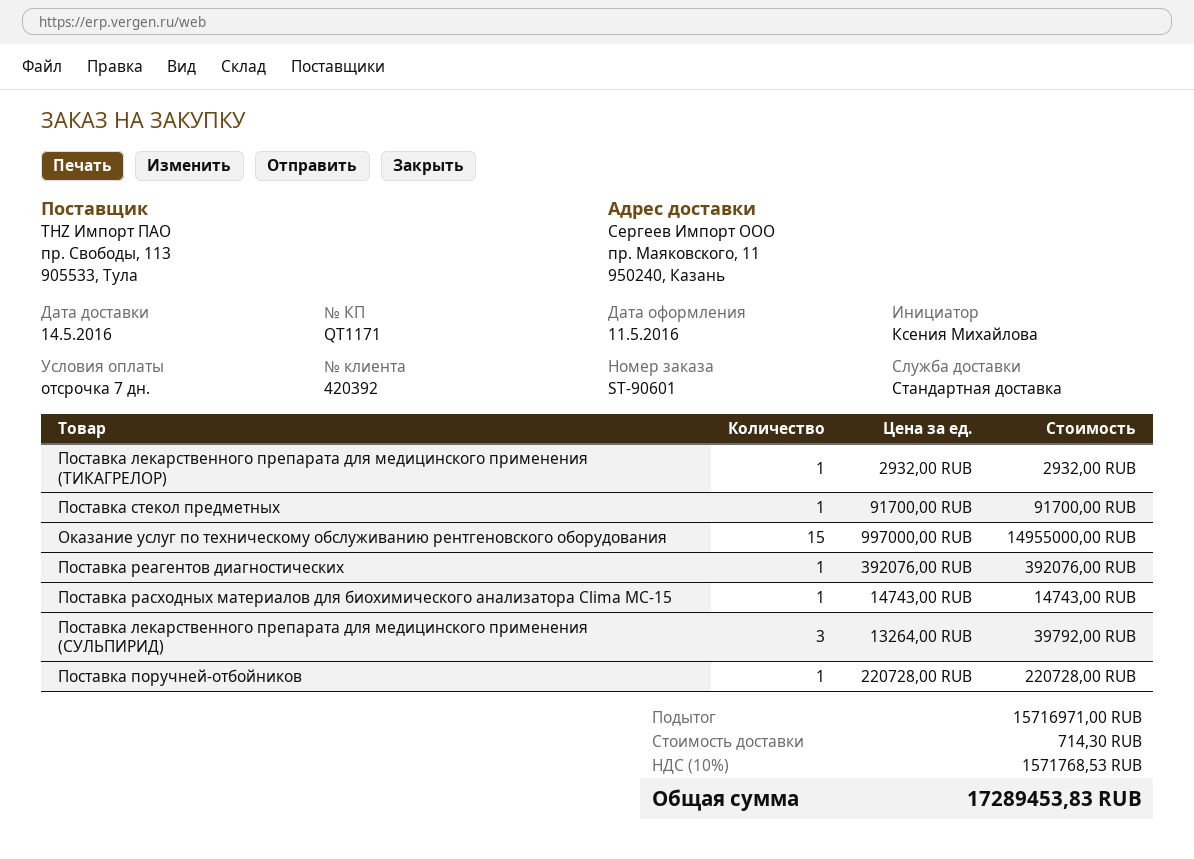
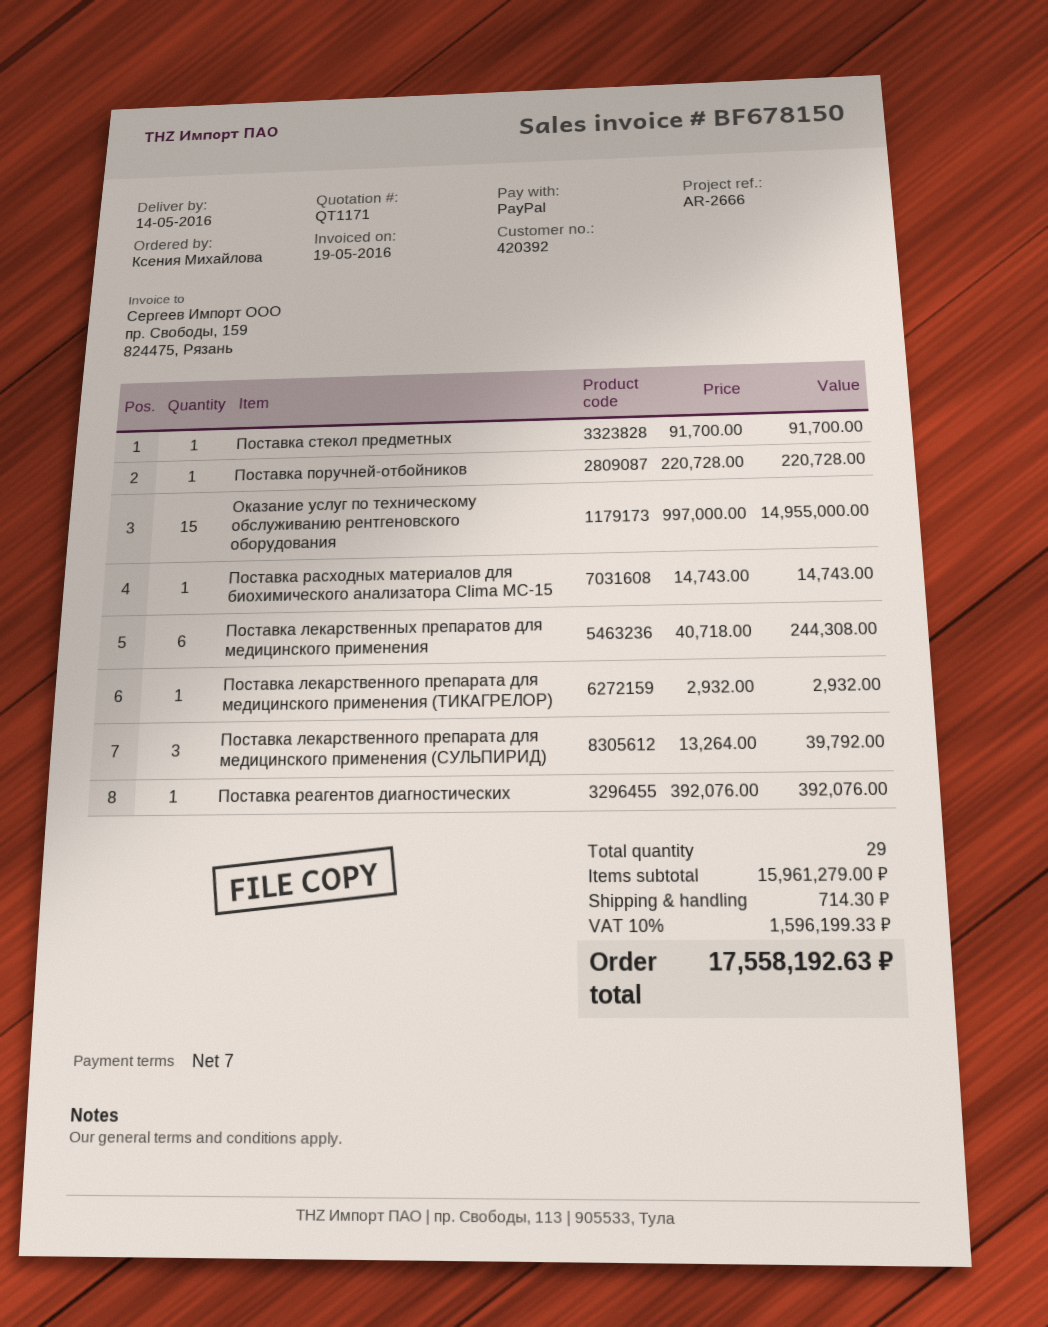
Поставка лекарственных препаратов для медицинского применения: none -> 6 x 40718.00 = 244308.00
subtotal: 15716971.00 -> 15961279.00
tax: 10% = 1571768.53 -> 10% = 1596199.33
total: 17289453.83 -> 17558192.63

